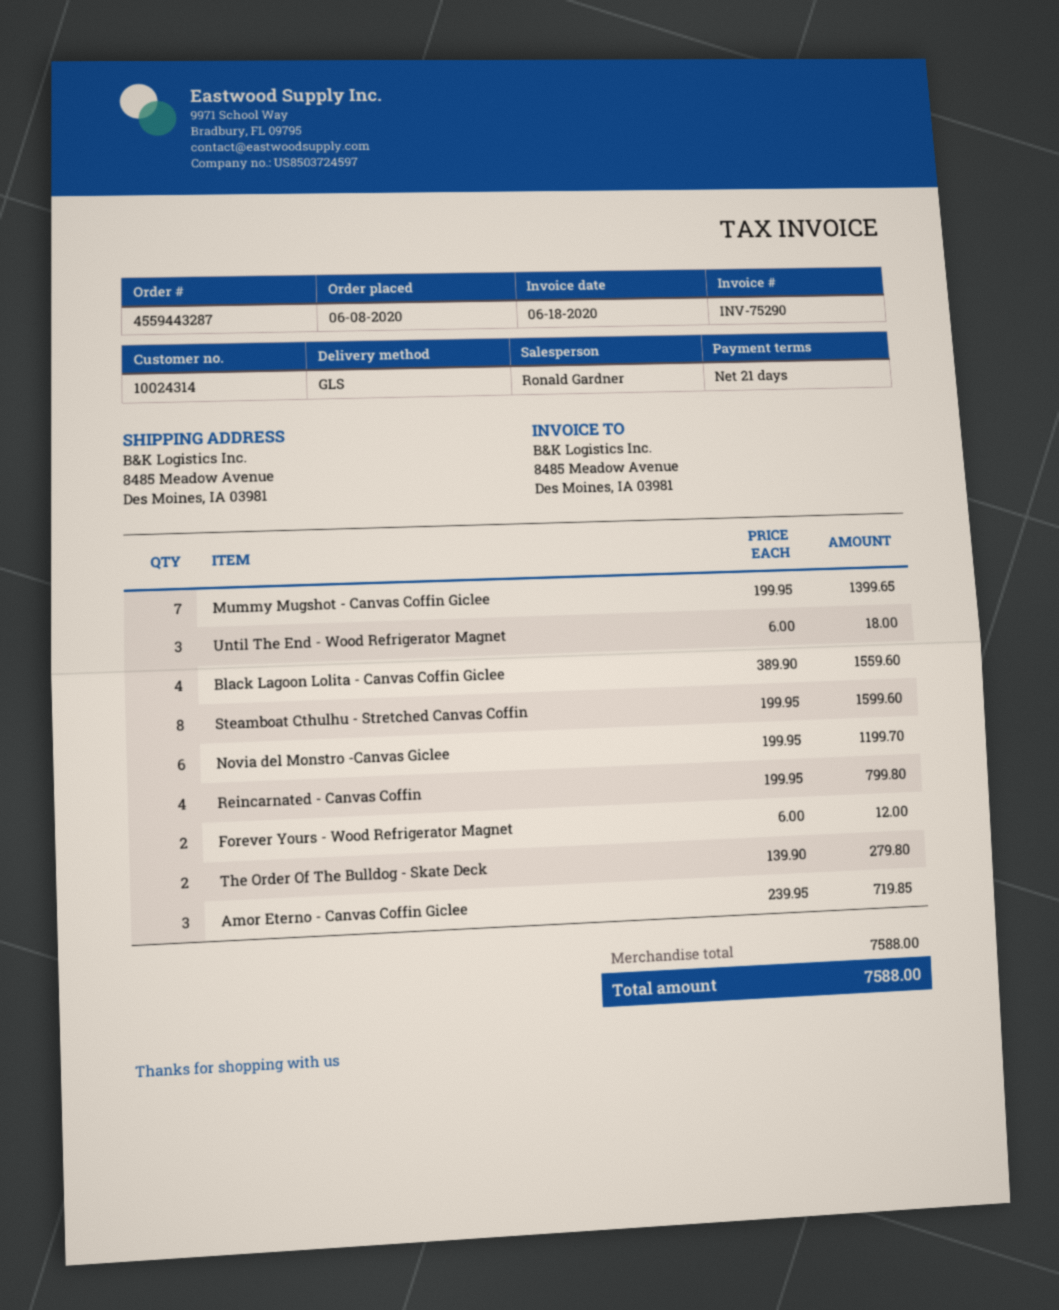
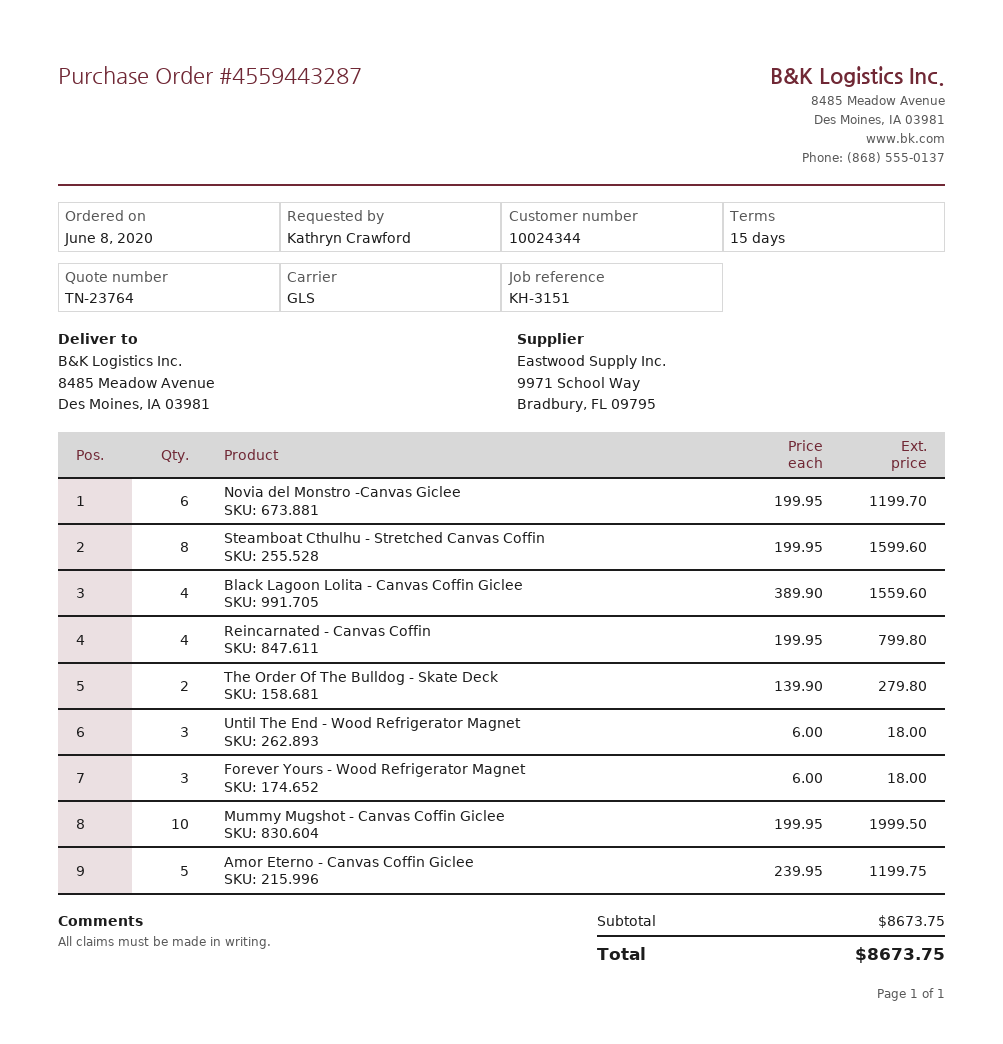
payment terms: 21 days -> 15 days
customer number: 10024314 -> 10024344
Mummy Mugshot - Canvas Coffin Giclee: 7 x 199.95 = 1399.65 -> 10 x 199.95 = 1999.50
Forever Yours - Wood Refrigerator Magnet: 2 x 6.00 = 12.00 -> 3 x 6.00 = 18.00
Amor Eterno - Canvas Coffin Giclee: 3 x 239.95 = 719.85 -> 5 x 239.95 = 1199.75
subtotal: 7588.00 -> 8673.75
total: 7588.00 -> 8673.75

